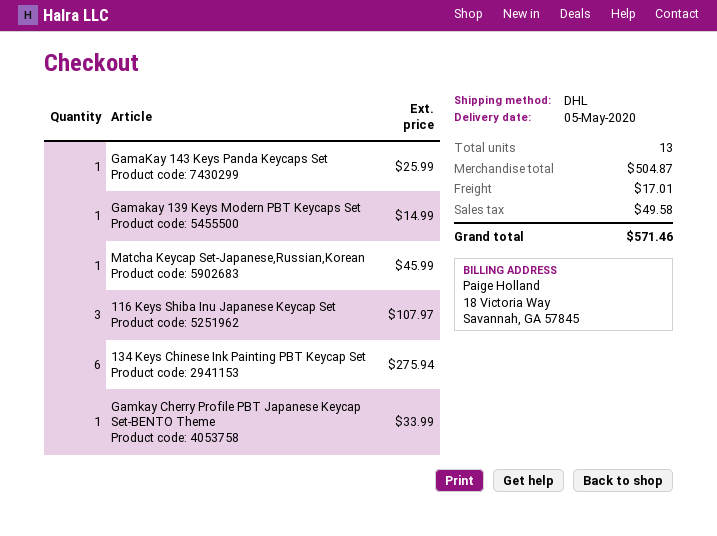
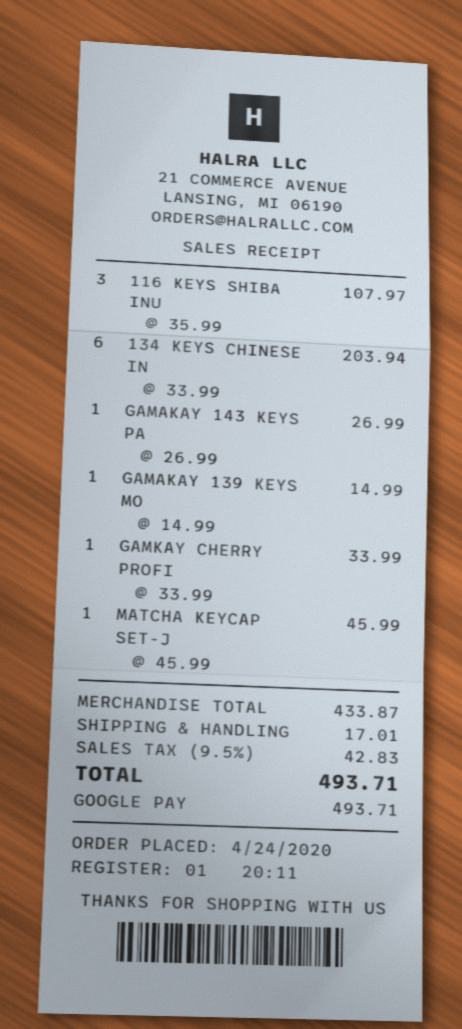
GamaKay 143 Keys Panda Keycaps Set: 1 for 25.99 -> 1 for 26.99
134 Keys Chinese Ink Painting PBT Keycap Set: 6 for 275.94 -> 6 for 203.94
subtotal: 504.87 -> 433.87
tax: 49.58 -> 42.83
total: 571.46 -> 493.71

